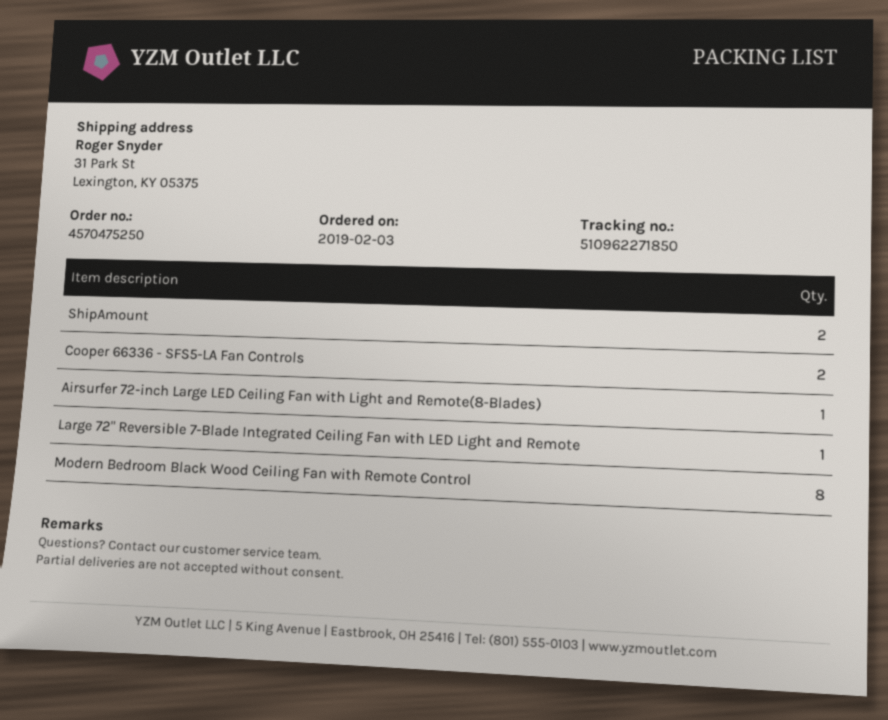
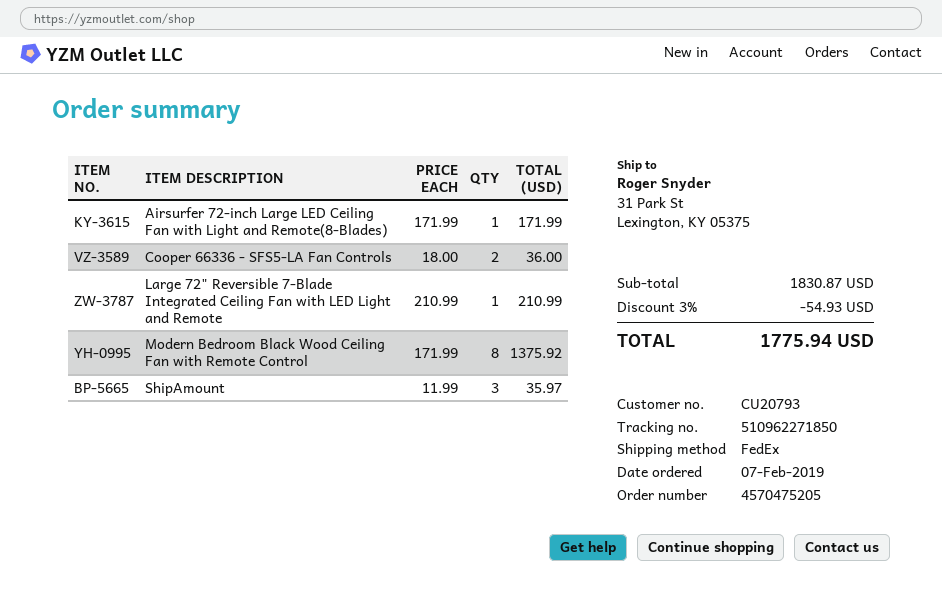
order number: 4570475250 -> 4570475205
order date: 2019-02-03 -> 2019-02-07
ShipAmount: 2 -> 3

